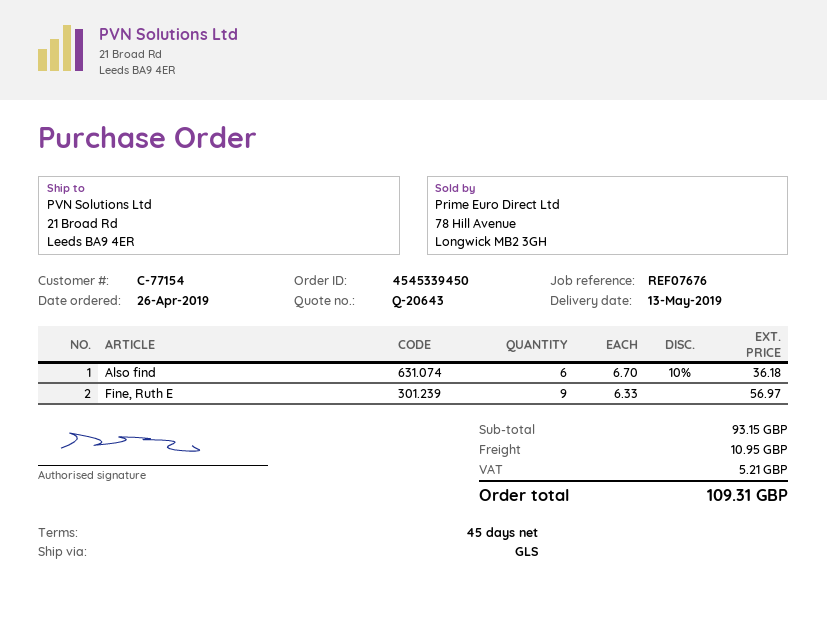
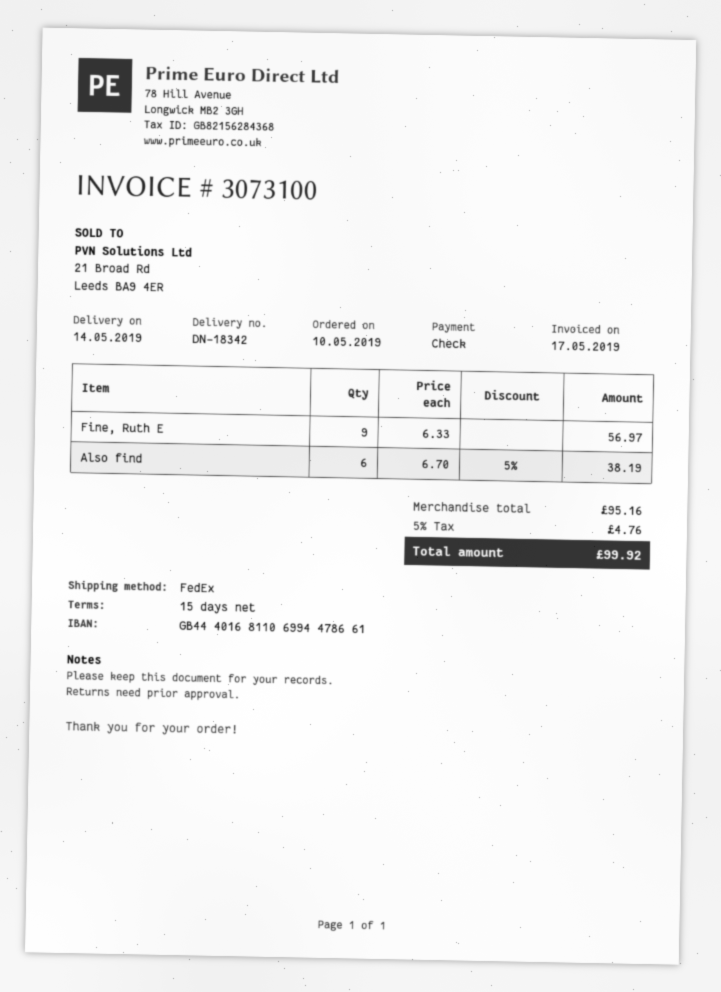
order date: 2019-04-26 -> 2019-05-10
delivery date: 2019-05-13 -> 2019-05-14
payment terms: 45 days -> 15 days
shipping method: GLS -> FedEx
Also find: 6 x 6.70 - 10% = 36.18 -> 6 x 6.70 - 5% = 38.19
subtotal: 93.15 -> 95.16
shipping: 10.95 -> none
tax: 5.21 -> 4.76
total: 109.31 -> 99.92

